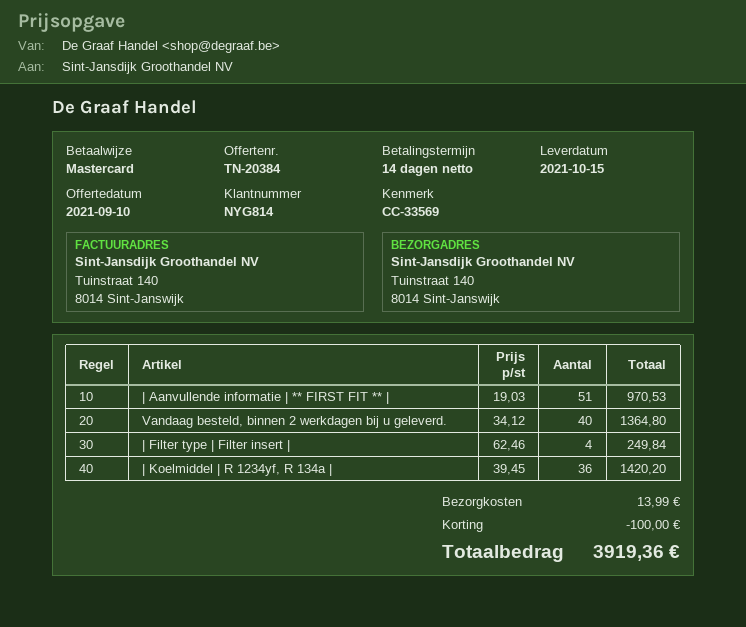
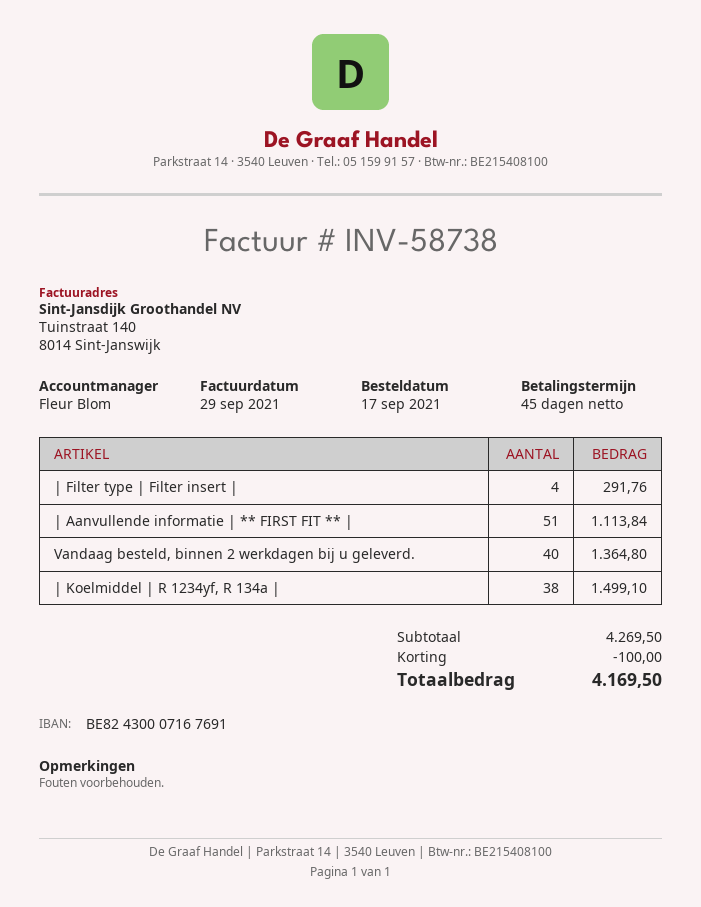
payment terms: 14 days -> 45 days
| Aanvullende informatie | ** FIRST FIT ** |: 51 for 970.53 -> 51 for 1113.84
| Filter type | Filter insert |: 4 for 249.84 -> 4 for 291.76
| Koelmiddel | R 1234yf, R 134a |: 36 for 1420.20 -> 38 for 1499.10
shipping: 13.99 -> none
total: 3919.36 -> 4169.50

